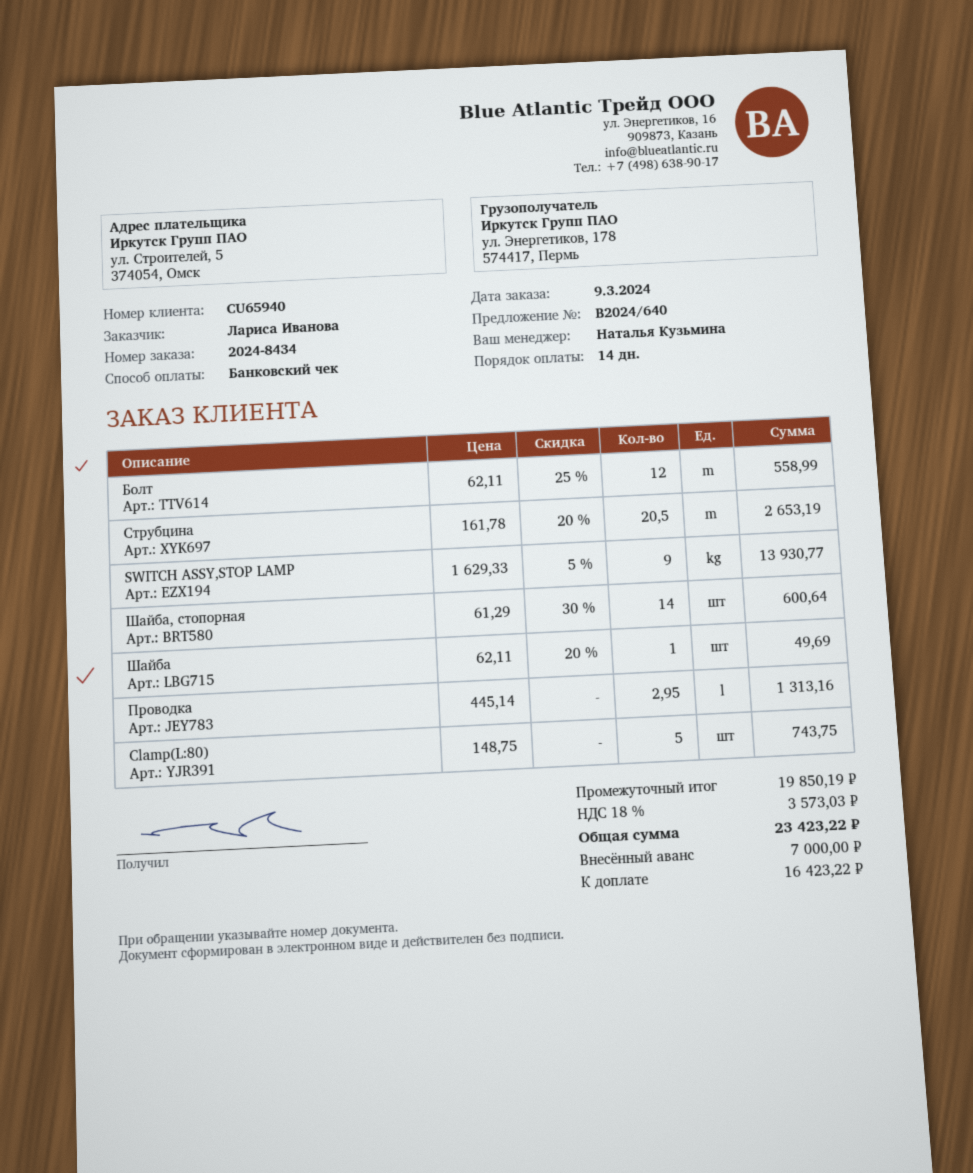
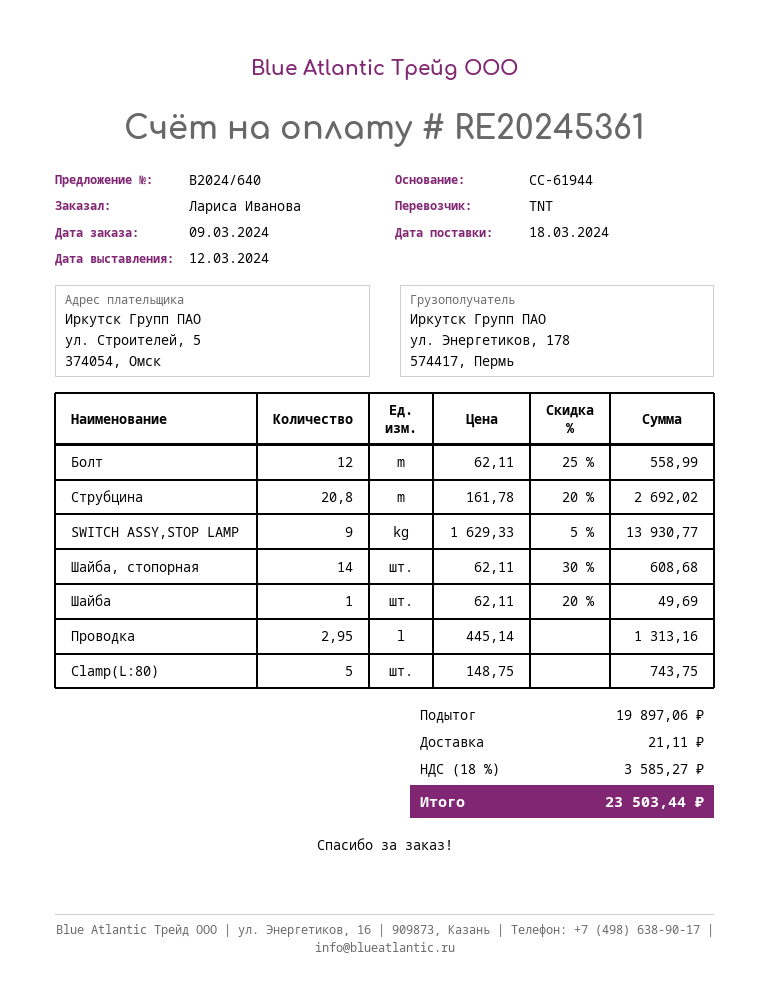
Струбцина: 20.5 x 161.78 - 20% = 2653.19 -> 20.8 x 161.78 - 20% = 2692.02
Шайба, стопорная: 14 x 61.29 - 30% = 600.64 -> 14 x 62.11 - 30% = 608.68
subtotal: 19850.19 -> 19897.06
shipping: none -> 21.11
tax: 18% = 3573.03 -> 18% = 3585.27
total: 23423.22 -> 23503.44

